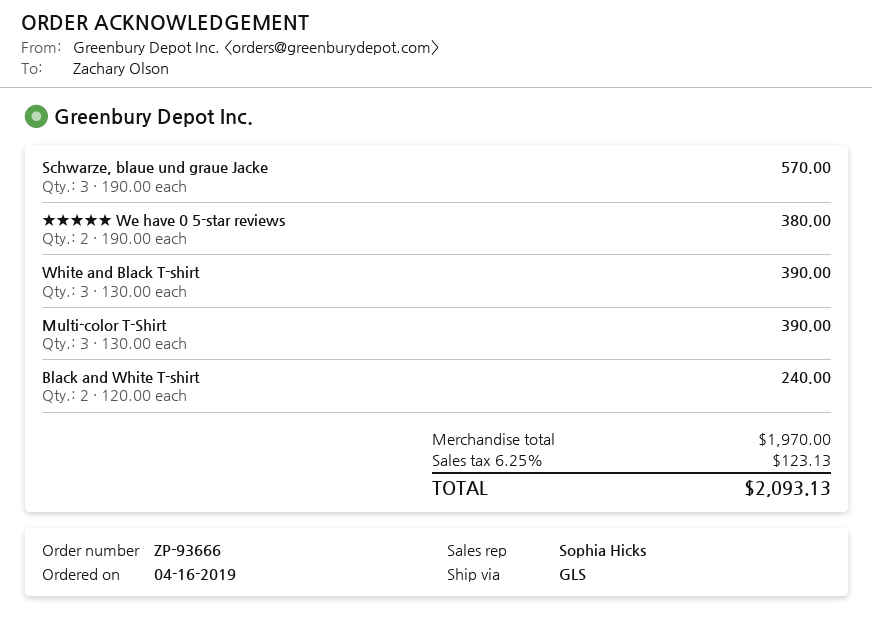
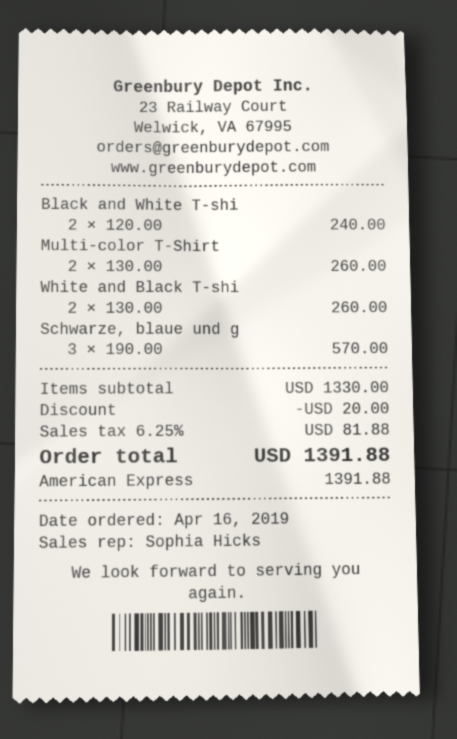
★★★★★ We have 0 5-star reviews: 2 x 190.00 = 380.00 -> none
White and Black T-shirt: 3 x 130.00 = 390.00 -> 2 x 130.00 = 260.00
Multi-color T-Shirt: 3 x 130.00 = 390.00 -> 2 x 130.00 = 260.00
subtotal: 1970.00 -> 1330.00
discount: none -> 20.00
tax: 6.25% = 123.13 -> 6.25% = 81.88
total: 2093.13 -> 1391.88

